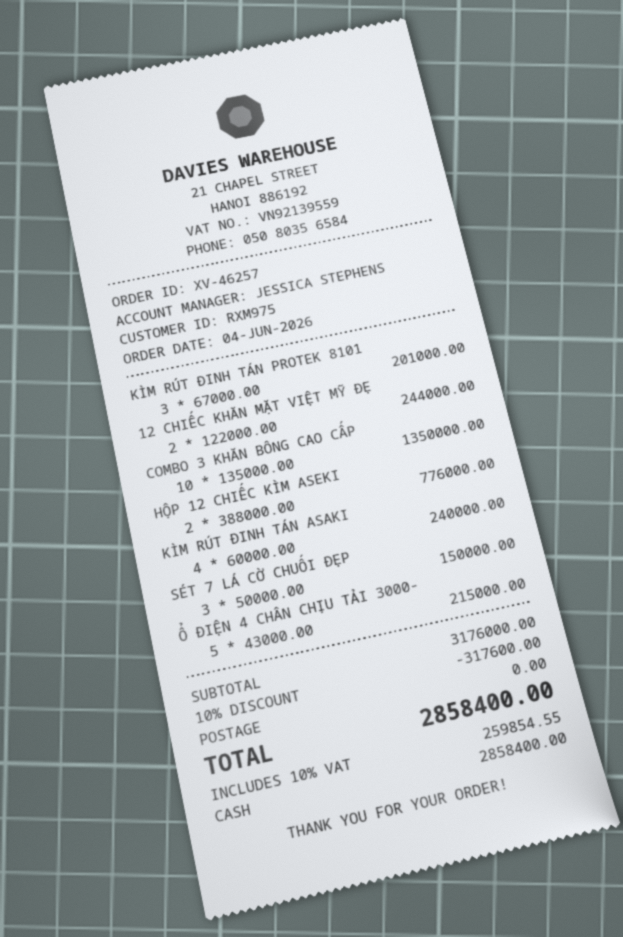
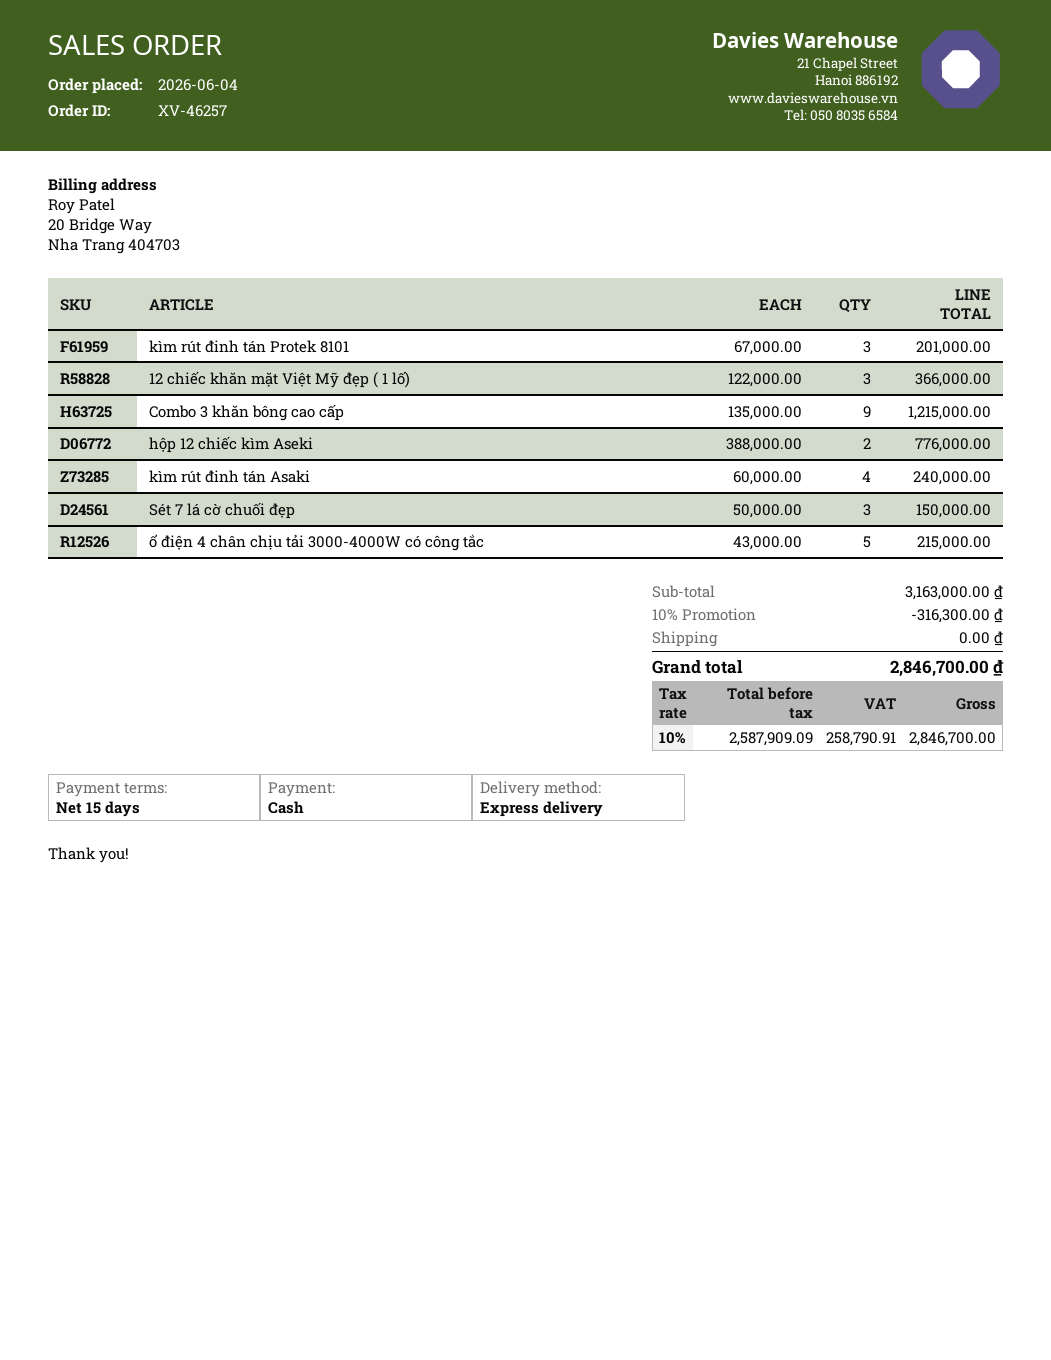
12 CHIẾC KHĂN MẶT VIỆT MỸ ĐẸ: 2 x 122000.00 = 244000.00 -> 3 x 122000.00 = 366000.00
COMBO 3 KHĂN BÔNG CAO CẤP: 10 x 135000.00 = 1350000.00 -> 9 x 135000.00 = 1215000.00
subtotal: 3176000.00 -> 3163000.00
discount: 10% = 317600.00 -> 10% = 316300.00
tax: 10% = 259854.55 -> 10% = 258790.91
total: 2858400.00 -> 2846700.00

